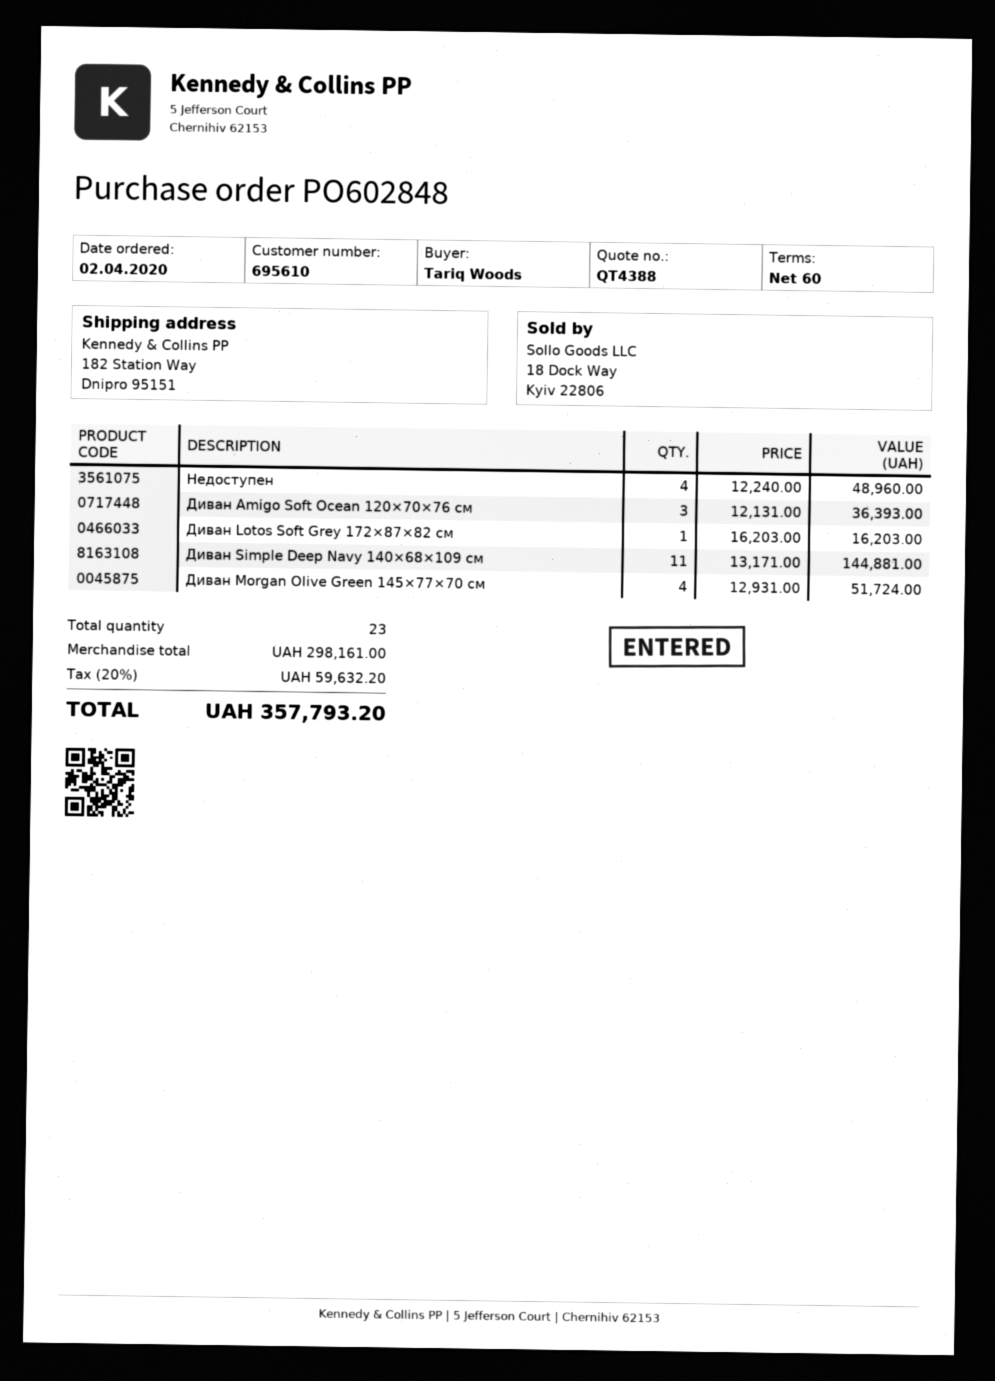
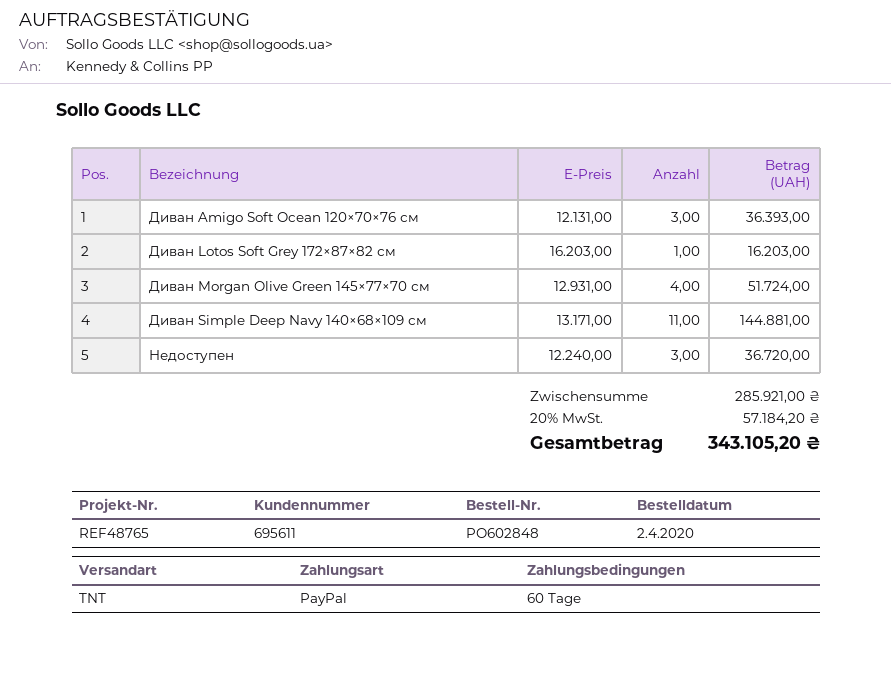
customer number: 695610 -> 695611
Недоступен: 4 x 12240.00 = 48960.00 -> 3 x 12240.00 = 36720.00
subtotal: 298161.00 -> 285921.00
tax: 20% = 59632.20 -> 20% = 57184.20
total: 357793.20 -> 343105.20

